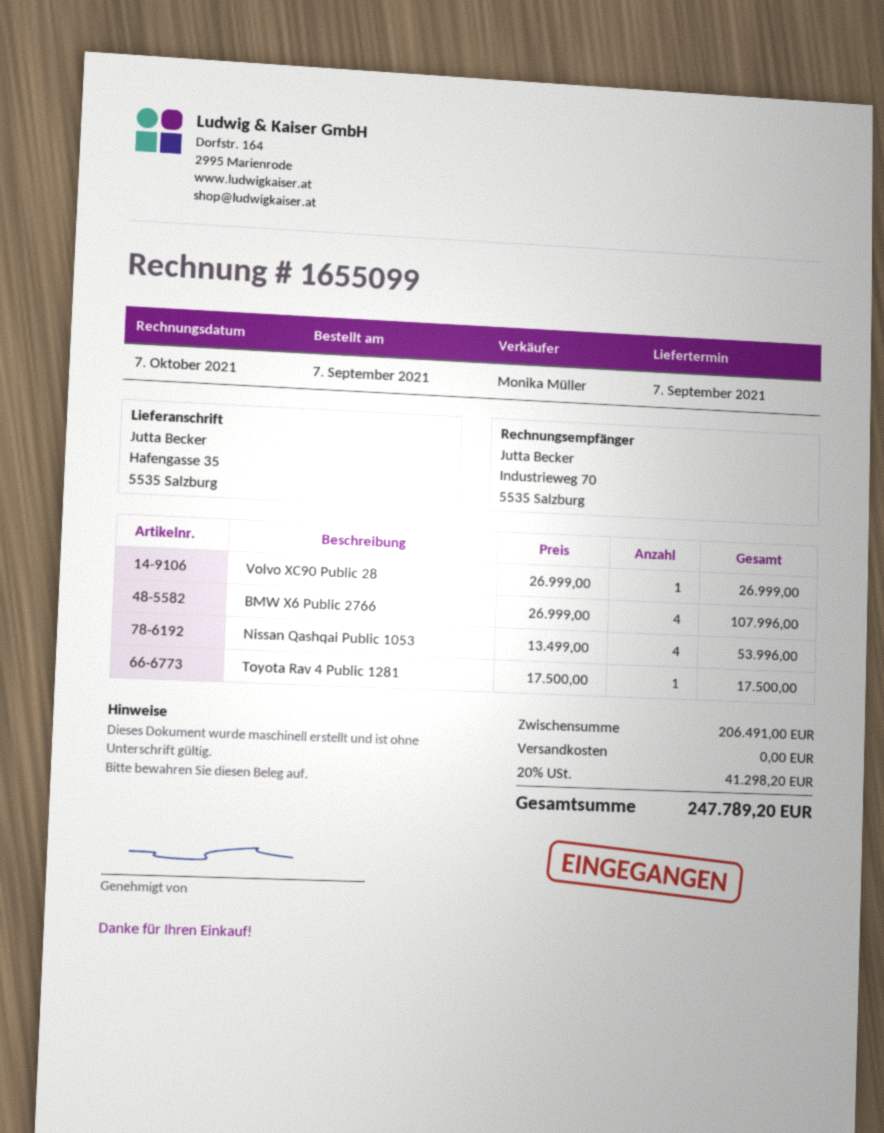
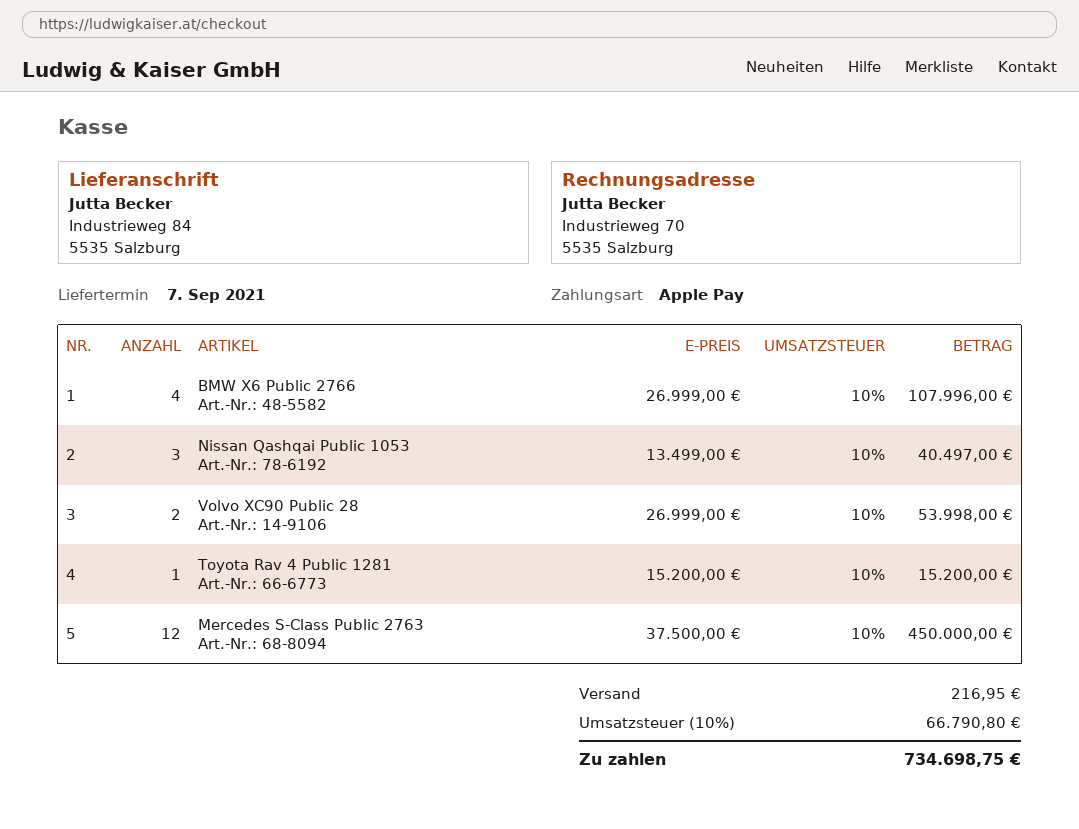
ship to: Hafengasse 35, 5535 Salzburg -> Industrieweg 84, 5535 Salzburg
Volvo XC90 Public 28: 1 x 26999.00 = 26999.00 -> 2 x 26999.00 = 53998.00
Nissan Qashqai Public 1053: 4 x 13499.00 = 53996.00 -> 3 x 13499.00 = 40497.00
Toyota Rav 4 Public 1281: 1 x 17500.00 = 17500.00 -> 1 x 15200.00 = 15200.00
Mercedes S-Class Public 2763: none -> 12 x 37500.00 = 450000.00
shipping: 0.00 -> 216.95
tax: 20% = 41298.20 -> 10% = 66790.80
total: 247789.20 -> 734698.75

